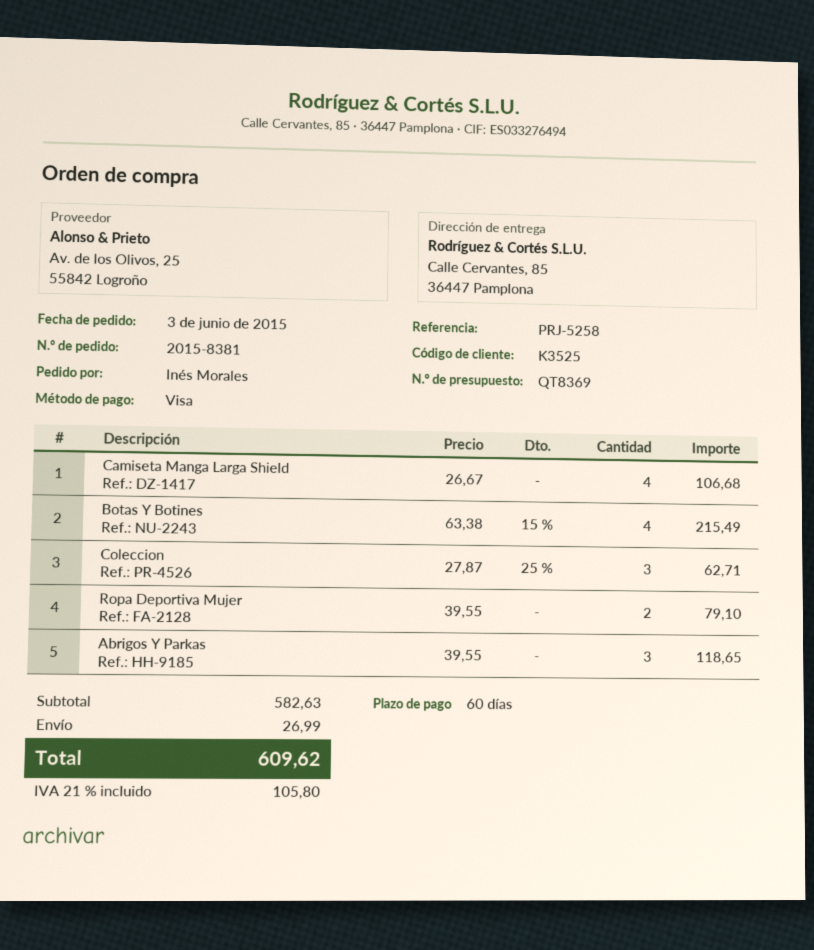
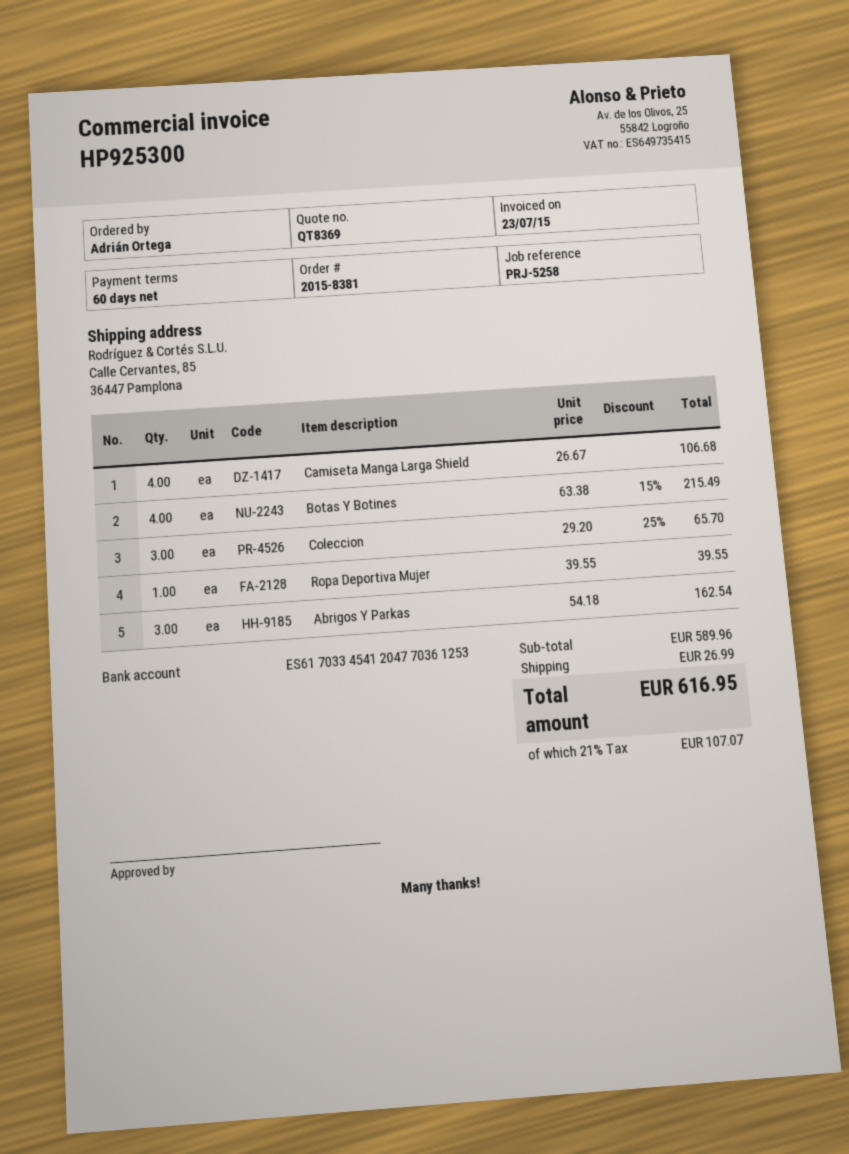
ordered by: Inés Morales -> Adrián Ortega
Coleccion: 3 x 27.87 - 25% = 62.71 -> 3 x 29.20 - 25% = 65.70
Ropa Deportiva Mujer: 2 x 39.55 = 79.10 -> 1 x 39.55 = 39.55
Abrigos Y Parkas: 3 x 39.55 = 118.65 -> 3 x 54.18 = 162.54
subtotal: 582.63 -> 589.96
tax: 21% = 105.80 -> 21% = 107.07
total: 609.62 -> 616.95

